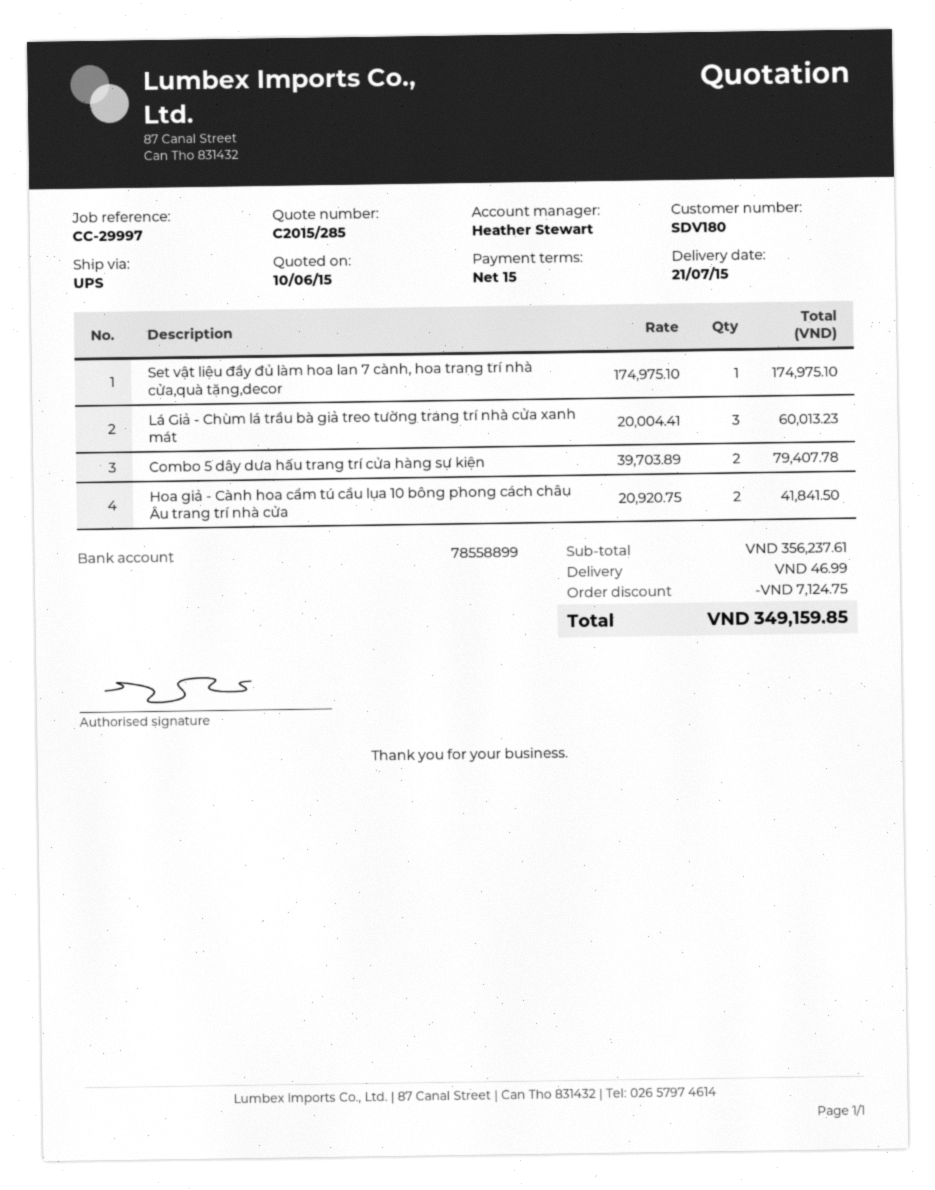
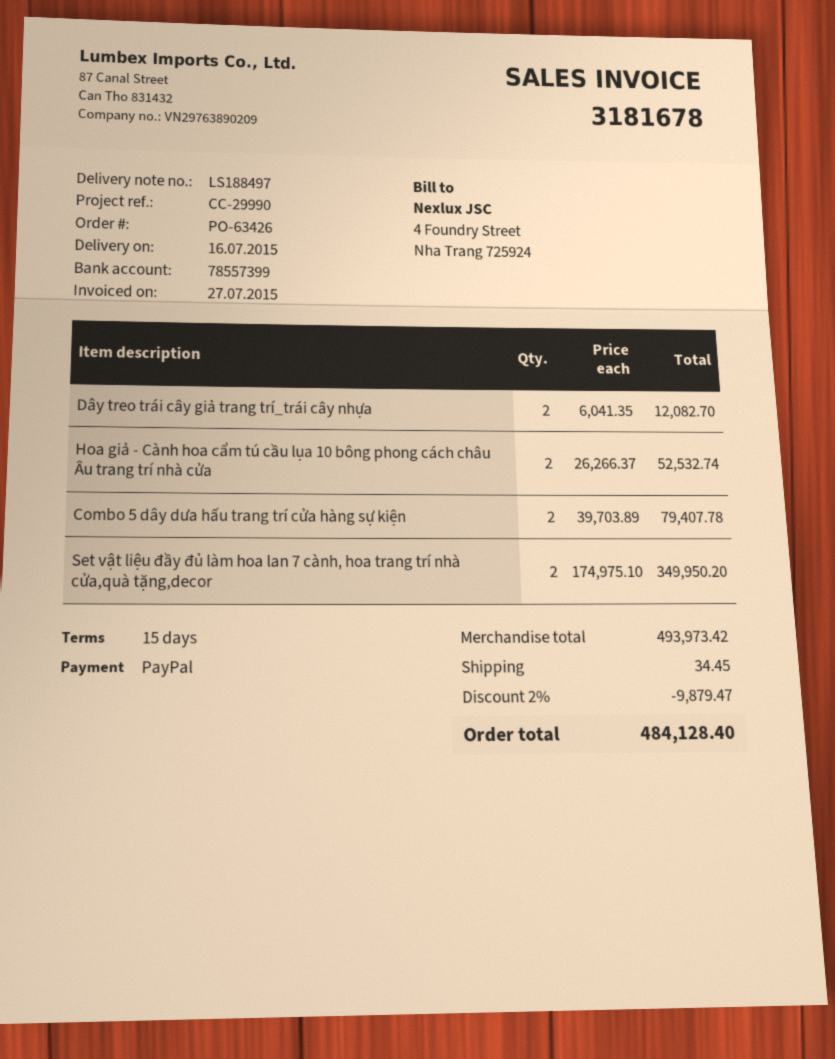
delivery date: 2015-07-21 -> 2015-07-16
reference: CC-29997 -> CC-29990
bank account: 78558899 -> 78557399
Set vật liệu đầy đủ làm hoa lan 7 cành, hoa trang trí nhà cửa,quà tặng,decor: 1 x 174975.10 = 174975.10 -> 2 x 174975.10 = 349950.20
Lá Giả - Chùm lá trầu bà giả treo tường trang trí nhà cửa xanh mát: 3 x 20004.41 = 60013.23 -> none
Hoa giả - Cành hoa cẩm tú cầu lụa 10 bông phong cách châu Âu trang trí nhà cửa: 2 x 20920.75 = 41841.50 -> 2 x 26266.37 = 52532.74
Dây treo trái cây giả trang trí_trái cây nhựa: none -> 2 x 6041.35 = 12082.70
subtotal: 356237.61 -> 493973.42
discount: 7124.75 -> 9879.47
shipping: 46.99 -> 34.45
total: 349159.85 -> 484128.40

